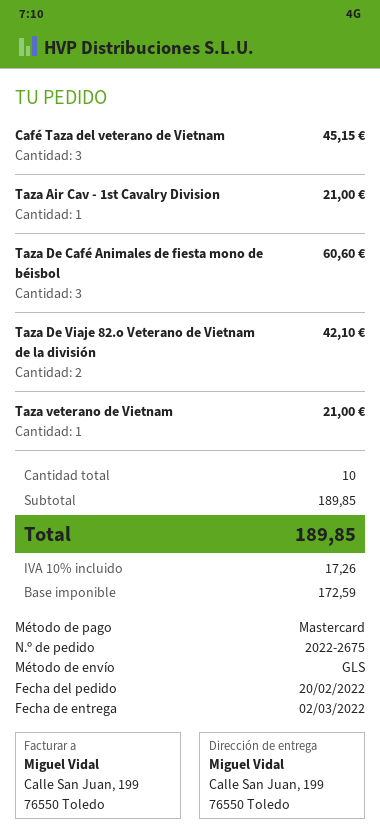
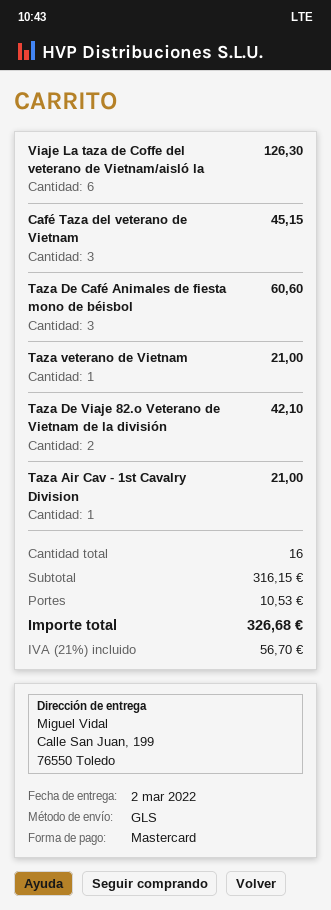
Viaje La taza de Coffe del veterano de Vietnam/aisló la: none -> 6 for 126.30
total quantity: 10 -> 16
subtotal: 189.85 -> 316.15
shipping: none -> 10.53
tax: 10% = 17.26 -> 21% = 56.70
total: 189.85 -> 326.68

